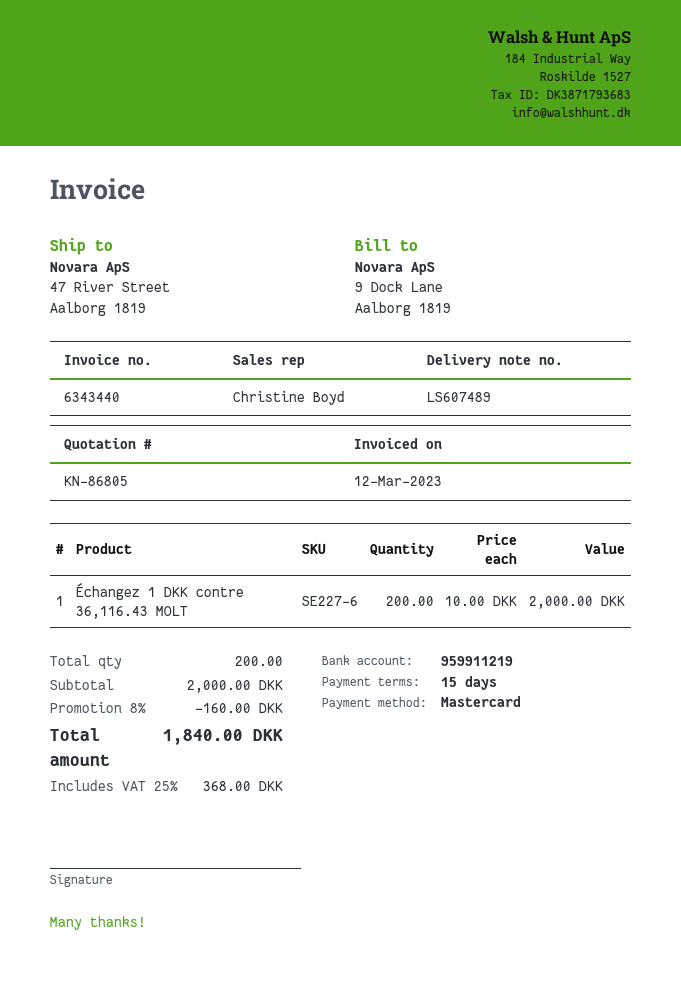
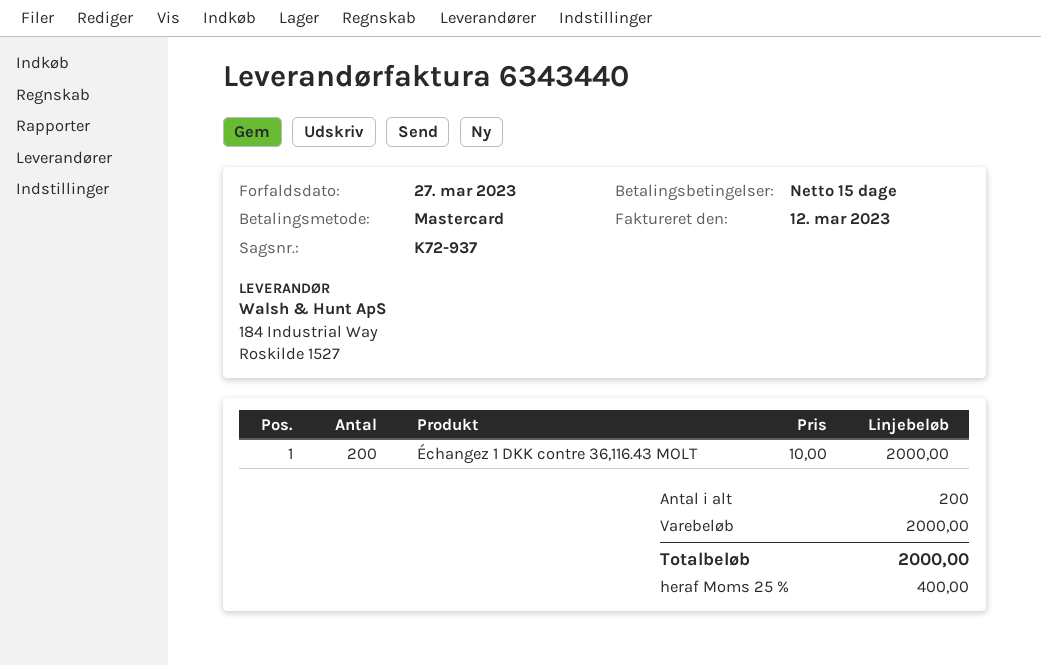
discount: 8% = 160.00 -> none
tax: 25% = 368.00 -> 25% = 400.00
total: 1840.00 -> 2000.00

